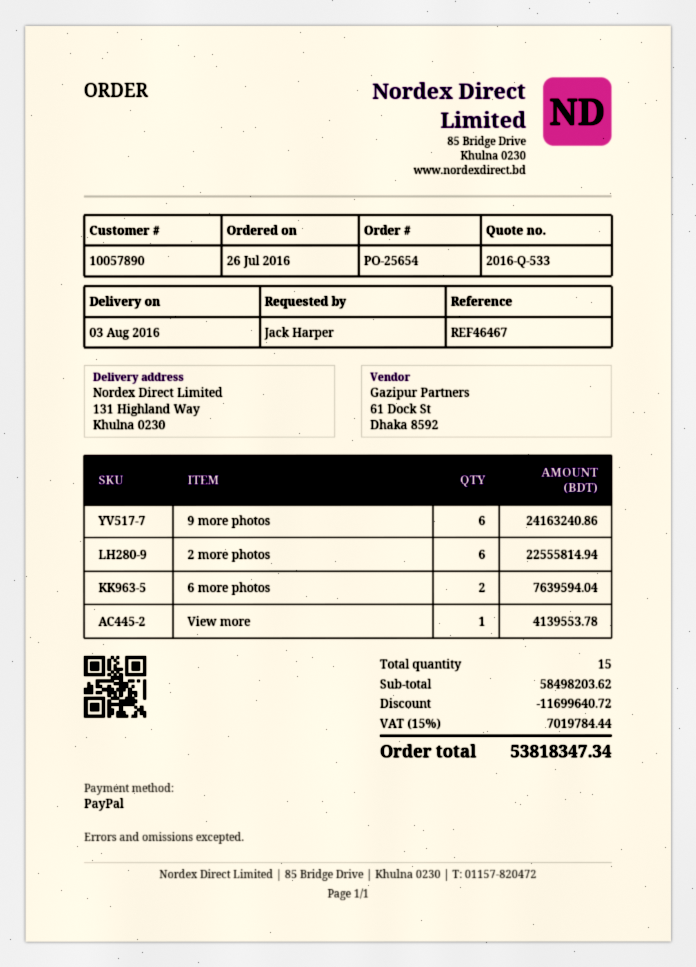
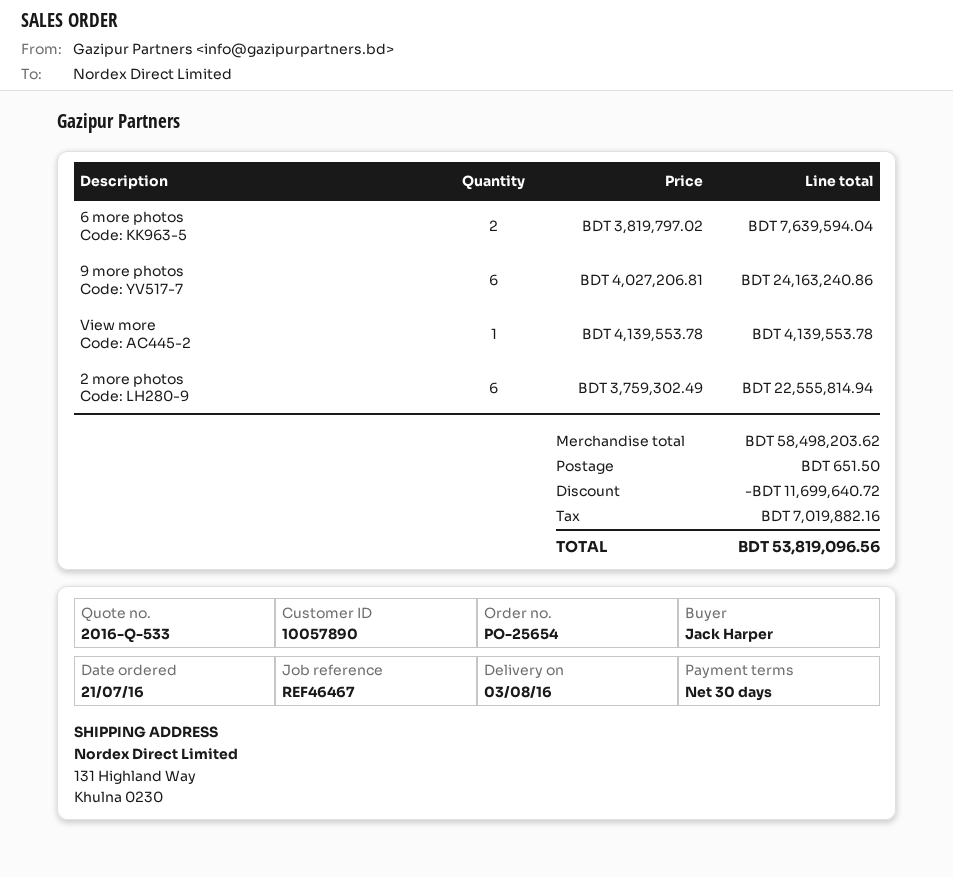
order date: 2016-07-26 -> 2016-07-21
shipping: none -> 651.50
tax: 7019784.44 -> 7019882.16
total: 53818347.34 -> 53819096.56

